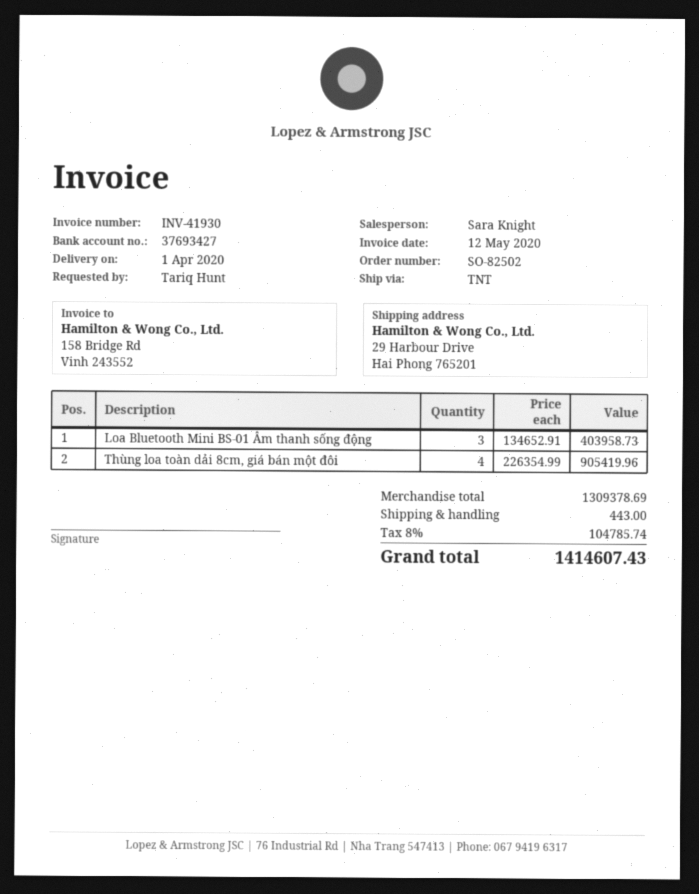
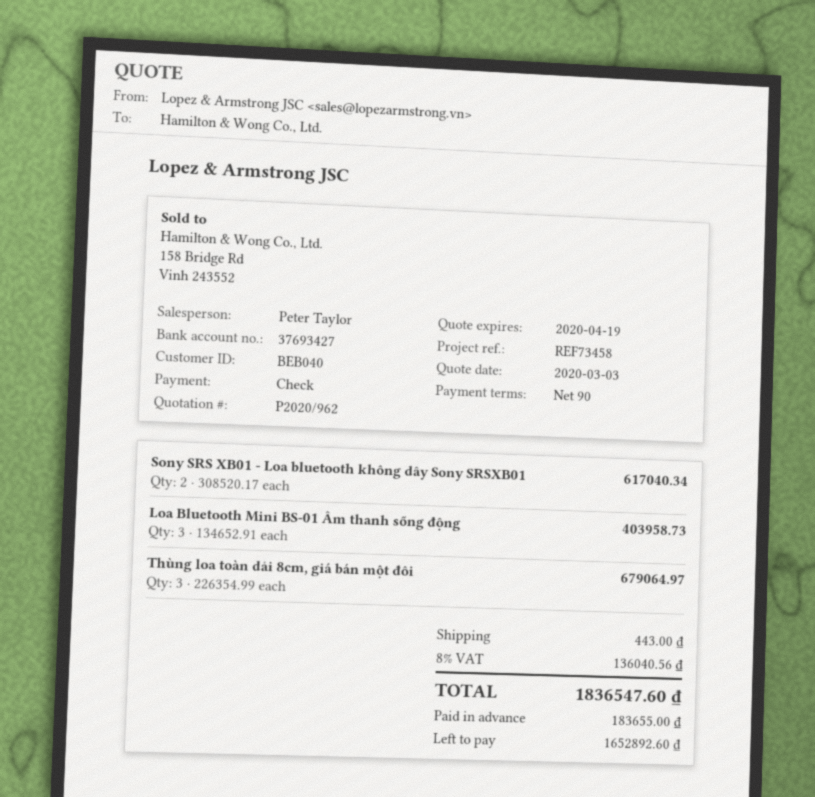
sales rep: Sara Knight -> Peter Taylor
Thùng loa toàn dải 8cm, giá bán một đôi: 4 x 226354.99 = 905419.96 -> 3 x 226354.99 = 679064.97
Sony SRS XB01 - Loa bluetooth không dây Sony SRSXB01: none -> 2 x 308520.17 = 617040.34
tax: 8% = 104785.74 -> 8% = 136040.56
total: 1414607.43 -> 1836547.60

